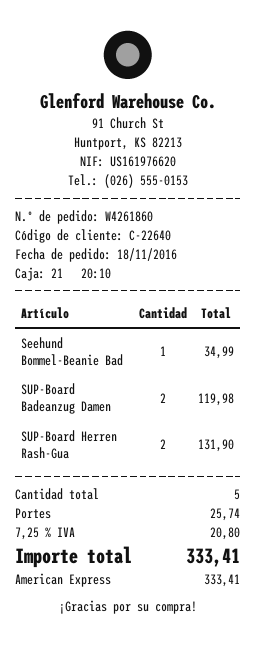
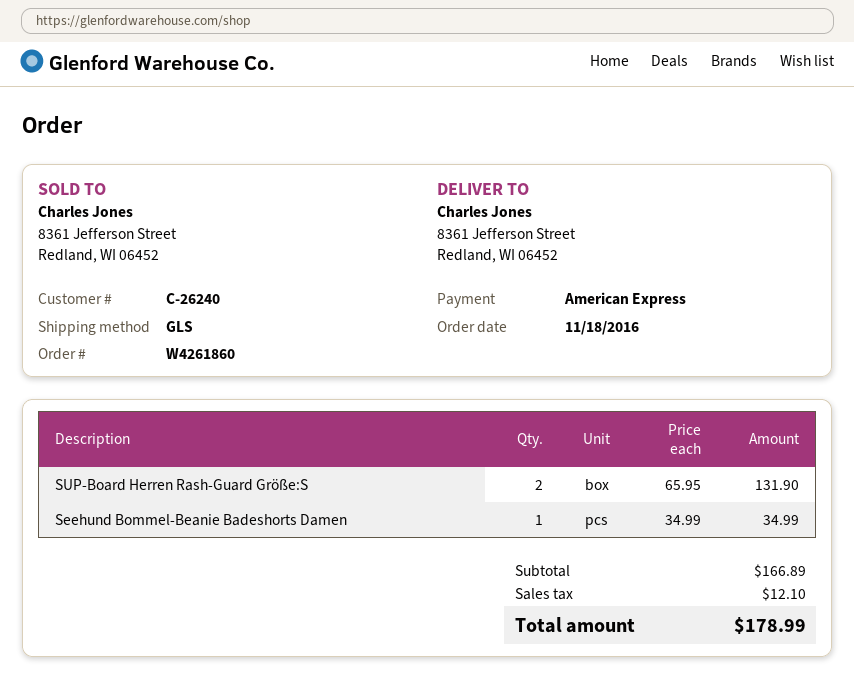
customer number: C-22640 -> C-26240
SUP-Board Badeanzug Damen: 2 for 119.98 -> none
shipping: 25.74 -> none
tax: 20.80 -> 12.10
total: 333.41 -> 178.99

